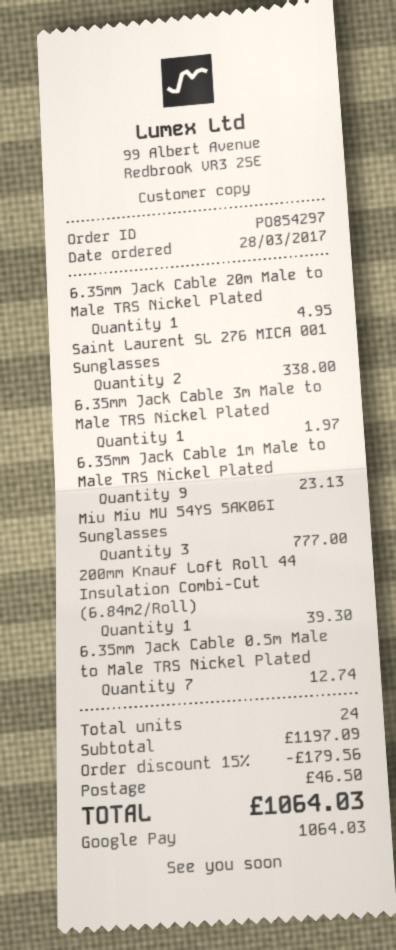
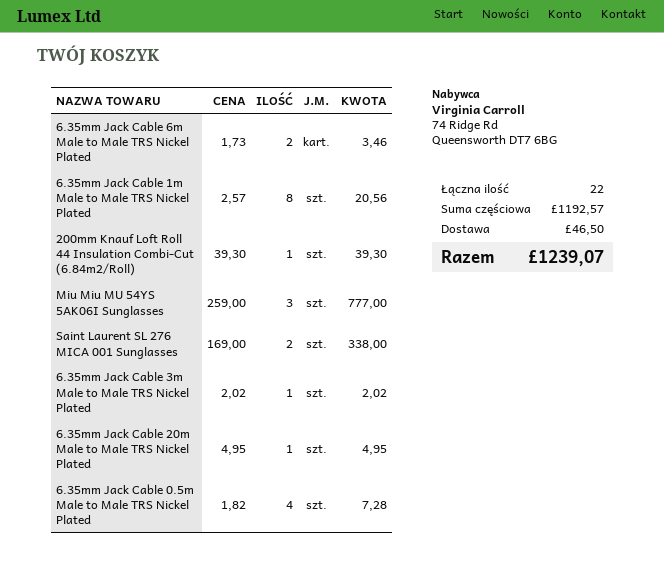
6.35mm Jack Cable 3m Male to Male TRS Nickel Plated: 1 for 1.97 -> 1 for 2.02
6.35mm Jack Cable 1m Male to Male TRS Nickel Plated: 9 for 23.13 -> 8 for 20.56
6.35mm Jack Cable 0.5m Male to Male TRS Nickel Plated: 7 for 12.74 -> 4 for 7.28
6.35mm Jack Cable 6m Male to Male TRS Nickel Plated: none -> 2 for 3.46
total quantity: 24 -> 22
subtotal: 1197.09 -> 1192.57
discount: 15% = 179.56 -> none
total: 1064.03 -> 1239.07

